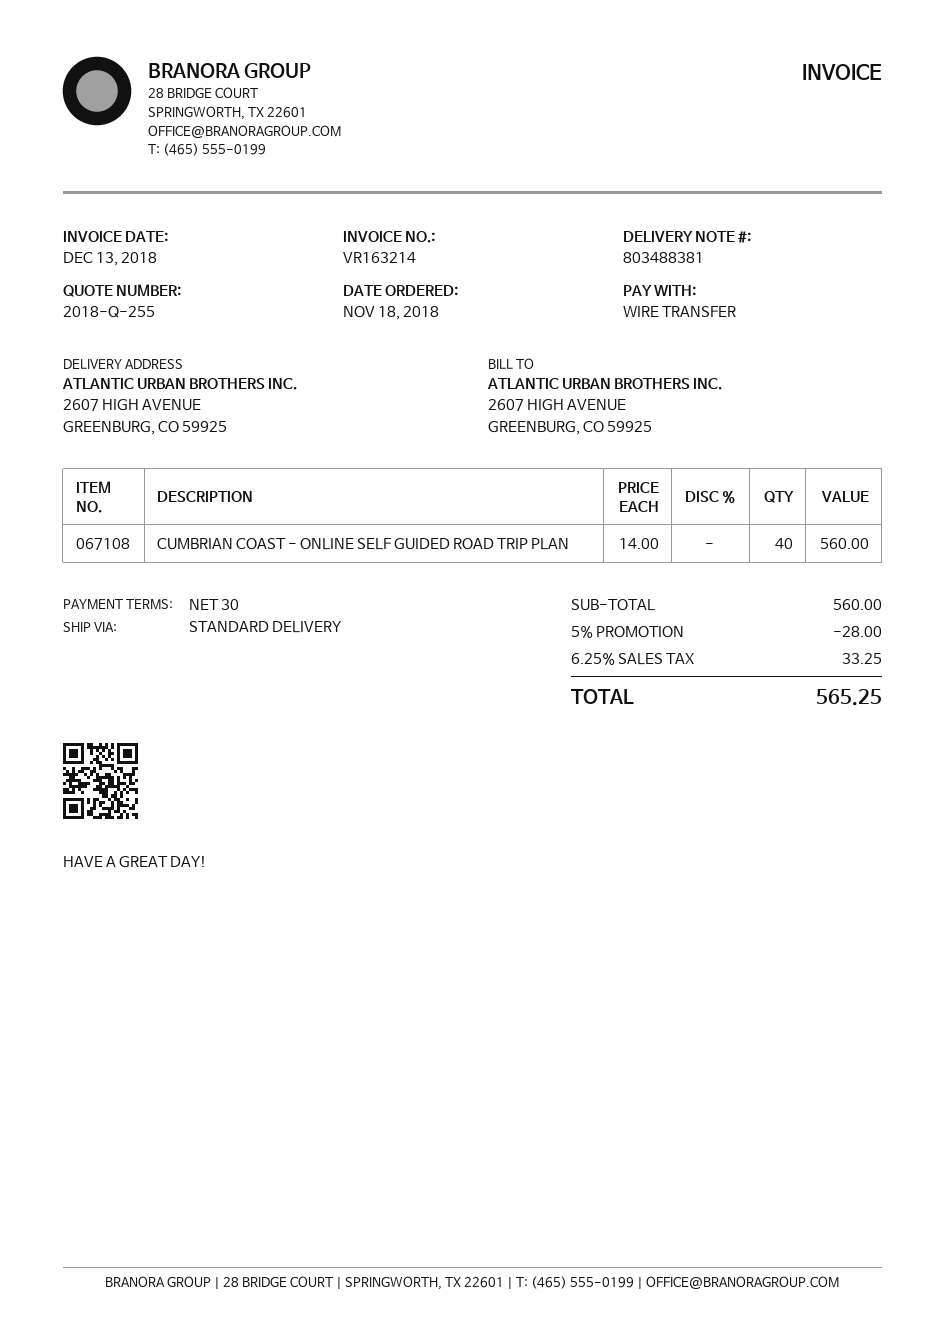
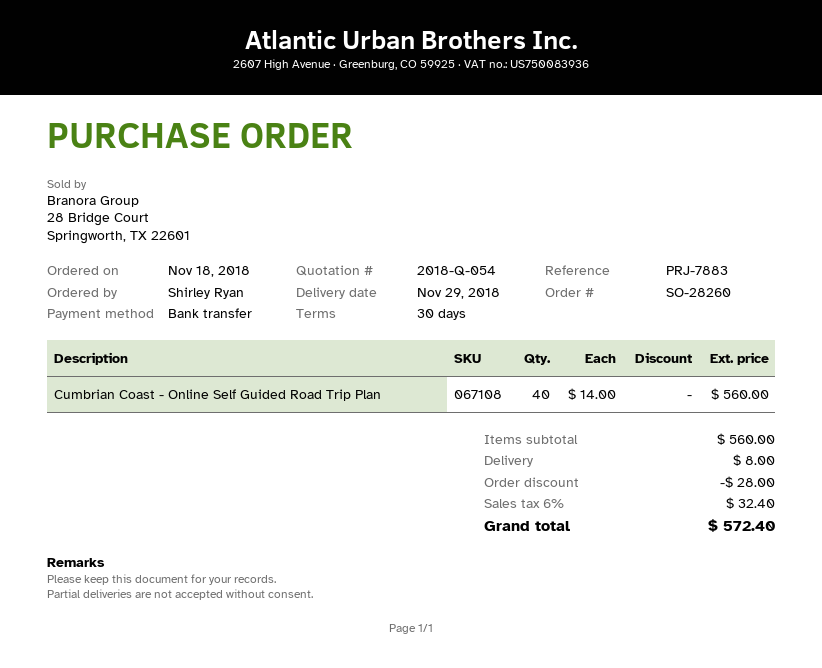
quote number: 2018-Q-255 -> 2018-Q-054
shipping: none -> 8.00
tax: 6.25% = 33.25 -> 6% = 32.40
total: 565.25 -> 572.40

